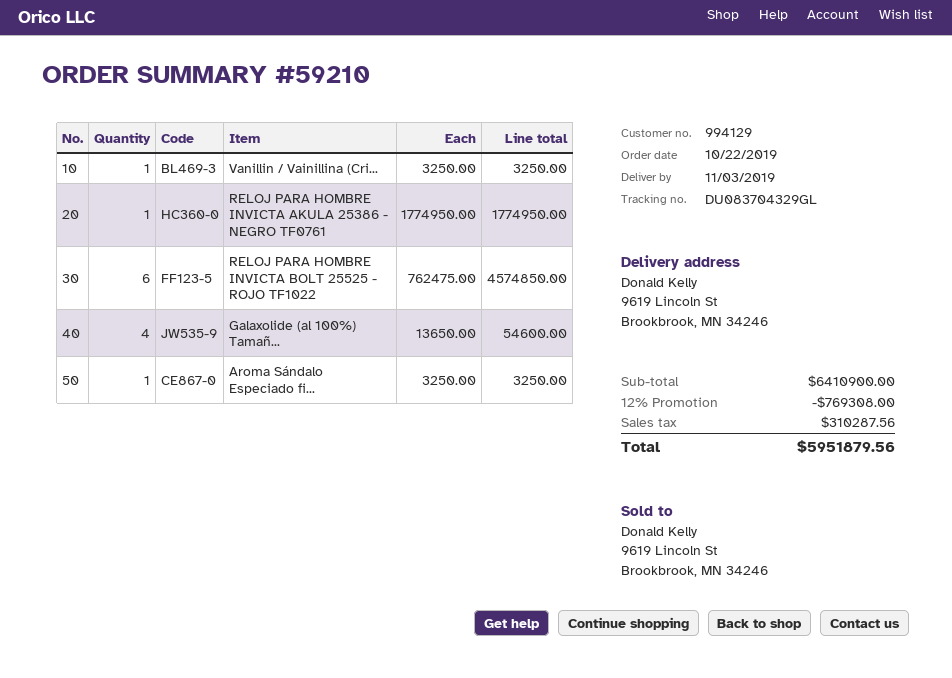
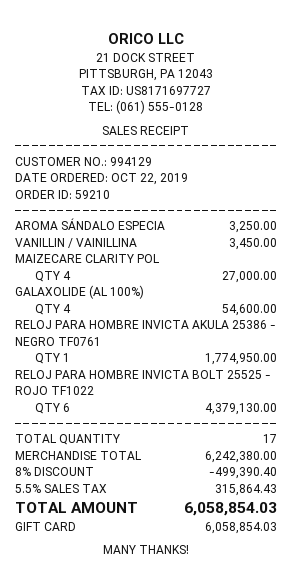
Vanillin / Vainillina (Cri...: 1 for 3250.00 -> 1 for 3450.00
RELOJ PARA HOMBRE INVICTA BOLT 25525 - ROJO TF1022: 6 for 4574850.00 -> 6 for 4379130.00
MAIZECARE CLARITY POL: none -> 4 for 27000.00
subtotal: 6410900.00 -> 6242380.00
discount: 12% = 769308.00 -> 8% = 499390.40
tax: 310287.56 -> 315864.43
total: 5951879.56 -> 6058854.03

